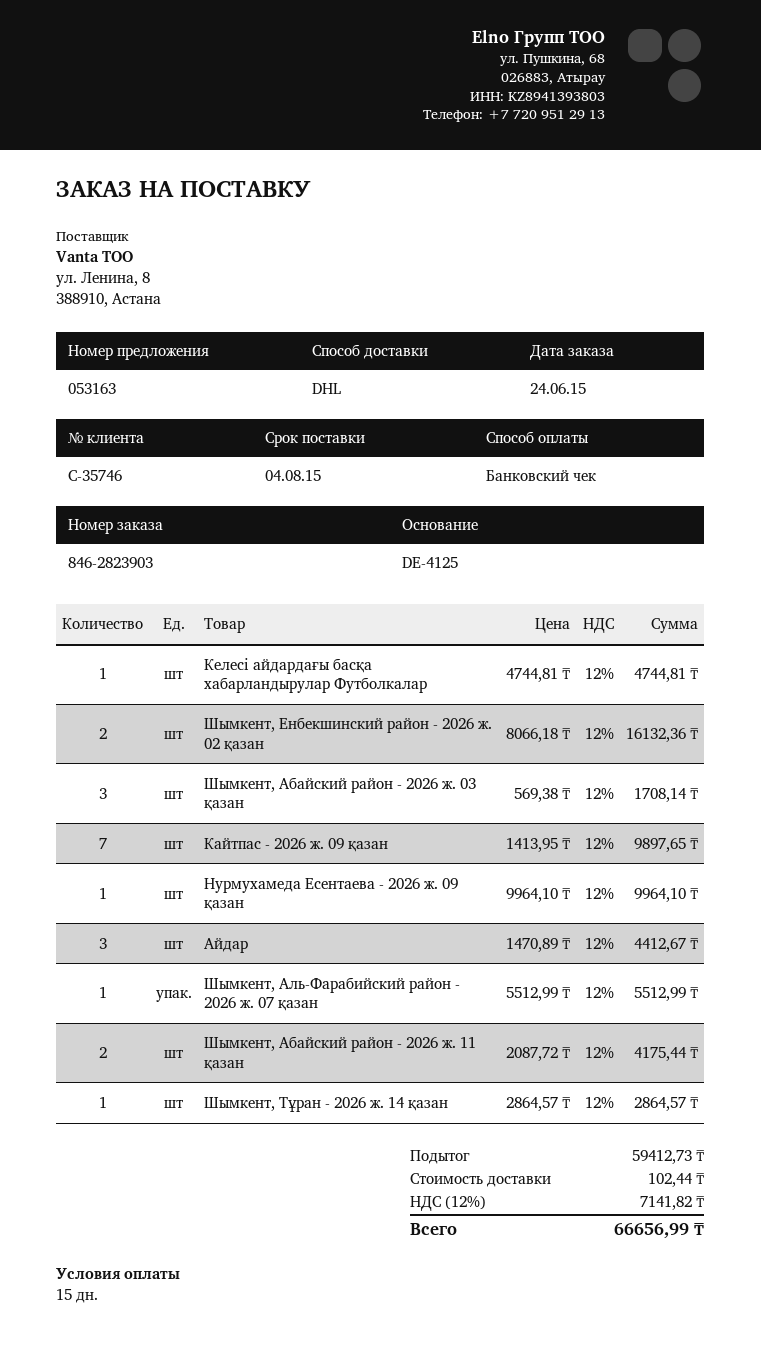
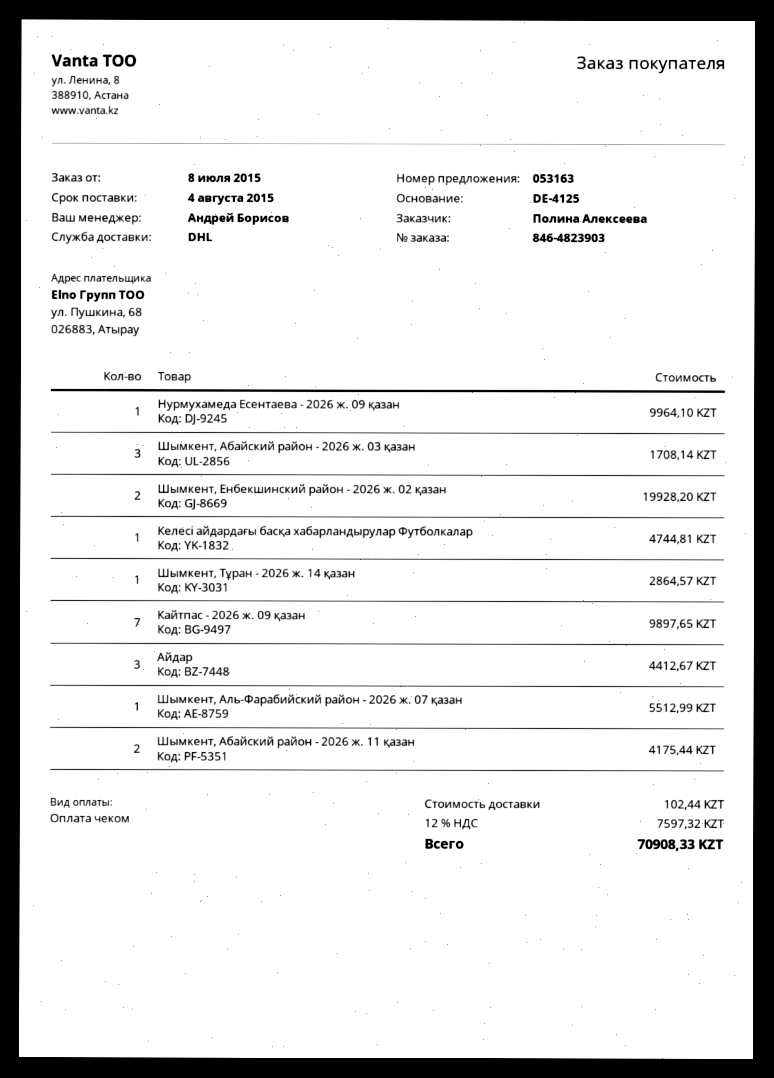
order number: 846-2823903 -> 846-4823903
order date: 2015-06-24 -> 2015-07-08
Шымкент, Енбекшинский район - 2026 ж. 02 қазан: 2 for 16132.36 -> 2 for 19928.20
tax: 12% = 7141.82 -> 12% = 7597.32
total: 66656.99 -> 70908.33

